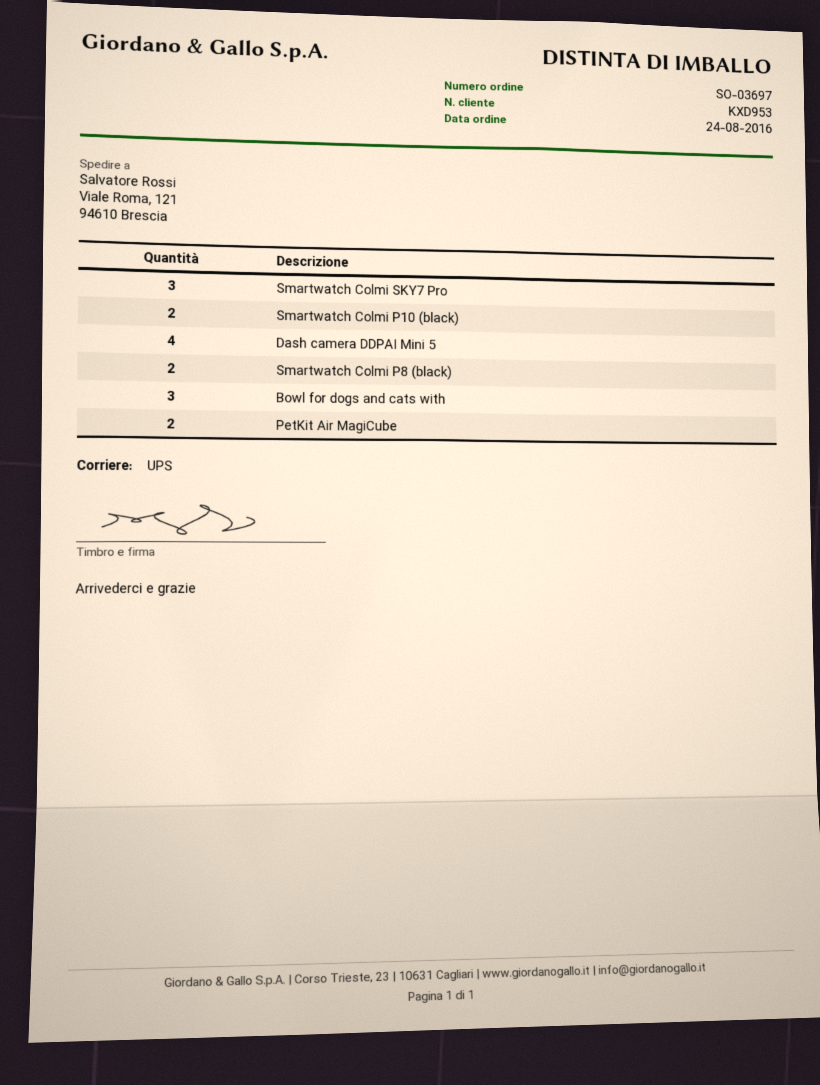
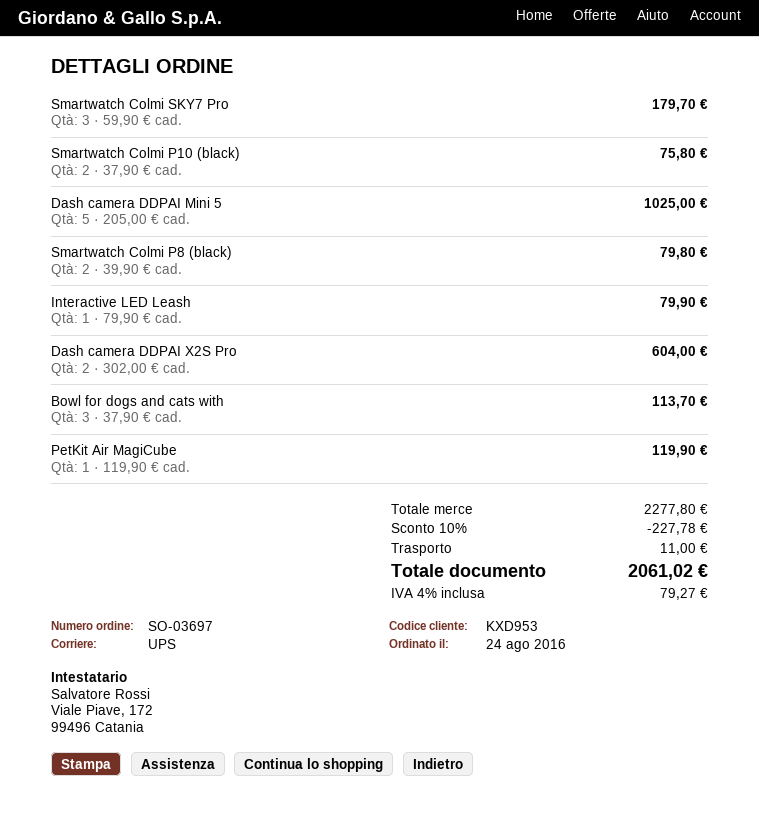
Dash camera DDPAI Mini 5: 4 -> 5
PetKit Air MagiCube: 2 -> 1
Interactive LED Leash: none -> 1
Dash camera DDPAI X2S Pro: none -> 2

